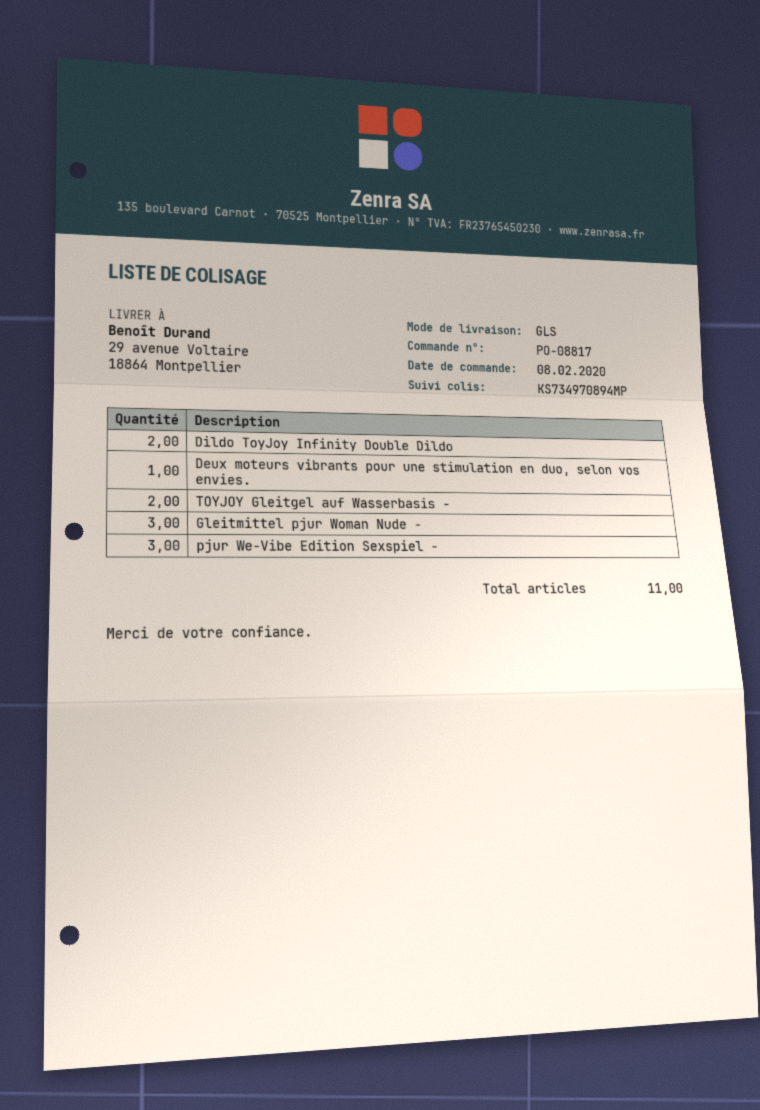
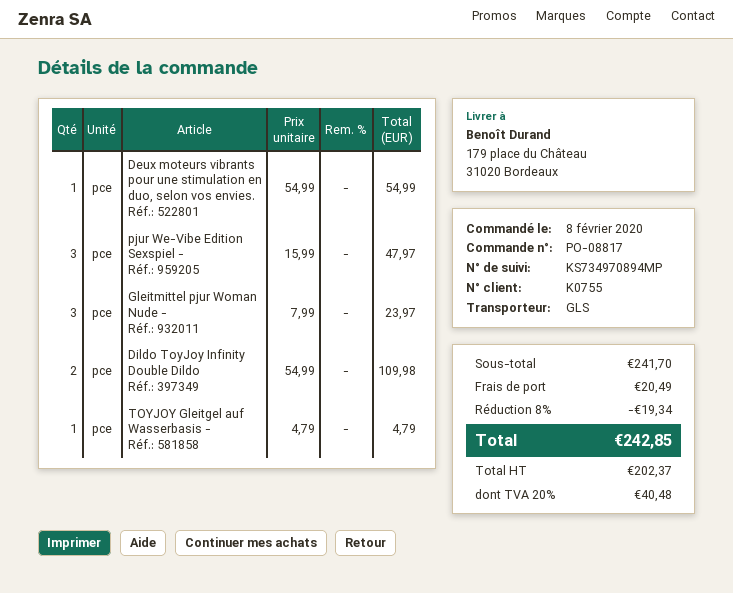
ship to: 29 avenue Voltaire, 18864 Montpellier -> 179 place du Château, 31020 Bordeaux
TOYJOY Gleitgel auf Wasserbasis -: 2 -> 1

